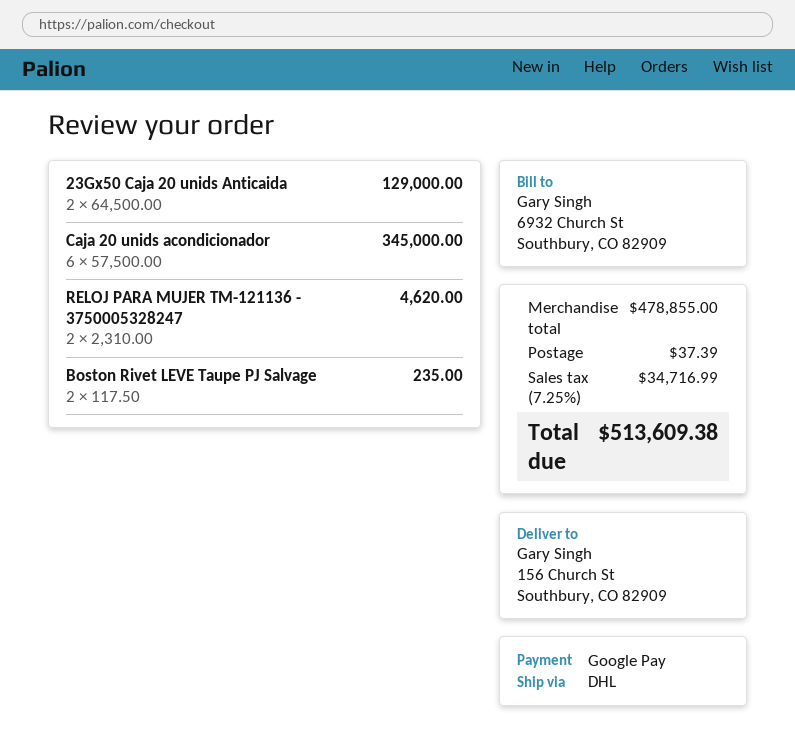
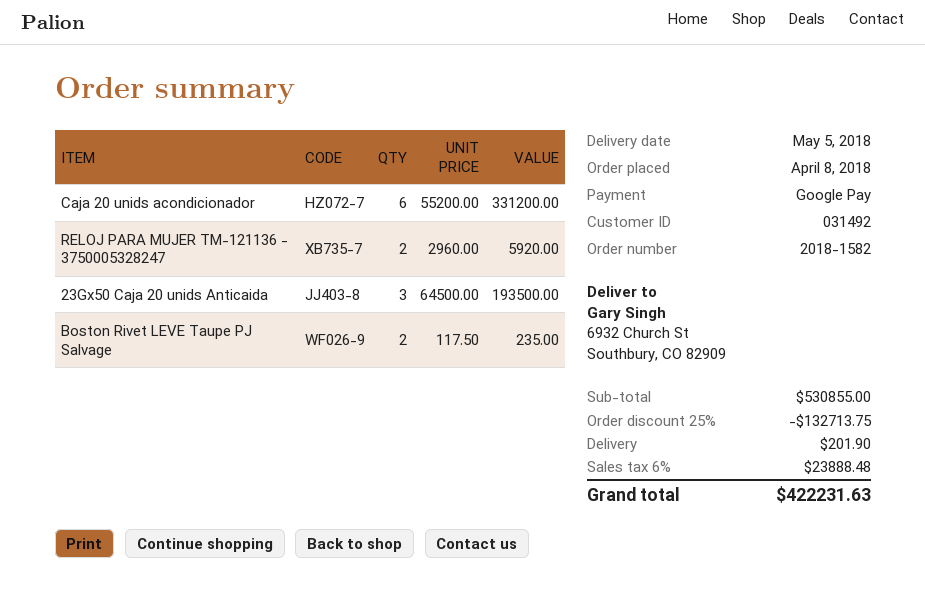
ship to: 156 Church St, Southbury, CO 82909 -> 6932 Church St, Southbury, CO 82909
23Gx50 Caja 20 unids Anticaida: 2 x 64500.00 = 129000.00 -> 3 x 64500.00 = 193500.00
Caja 20 unids acondicionador: 6 x 57500.00 = 345000.00 -> 6 x 55200.00 = 331200.00
RELOJ PARA MUJER TM-121136 - 3750005328247: 2 x 2310.00 = 4620.00 -> 2 x 2960.00 = 5920.00
subtotal: 478855.00 -> 530855.00
discount: none -> 25% = 132713.75
shipping: 37.39 -> 201.90
tax: 7.25% = 34716.99 -> 6% = 23888.48
total: 513609.38 -> 422231.63

